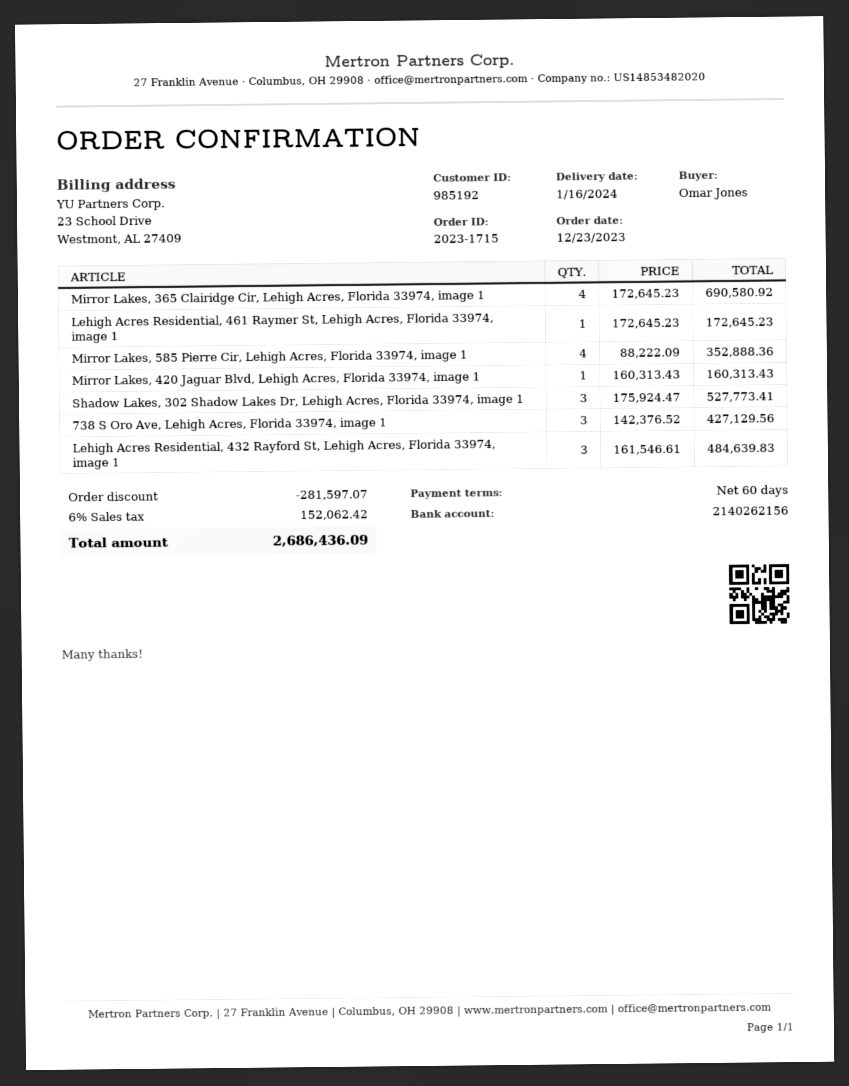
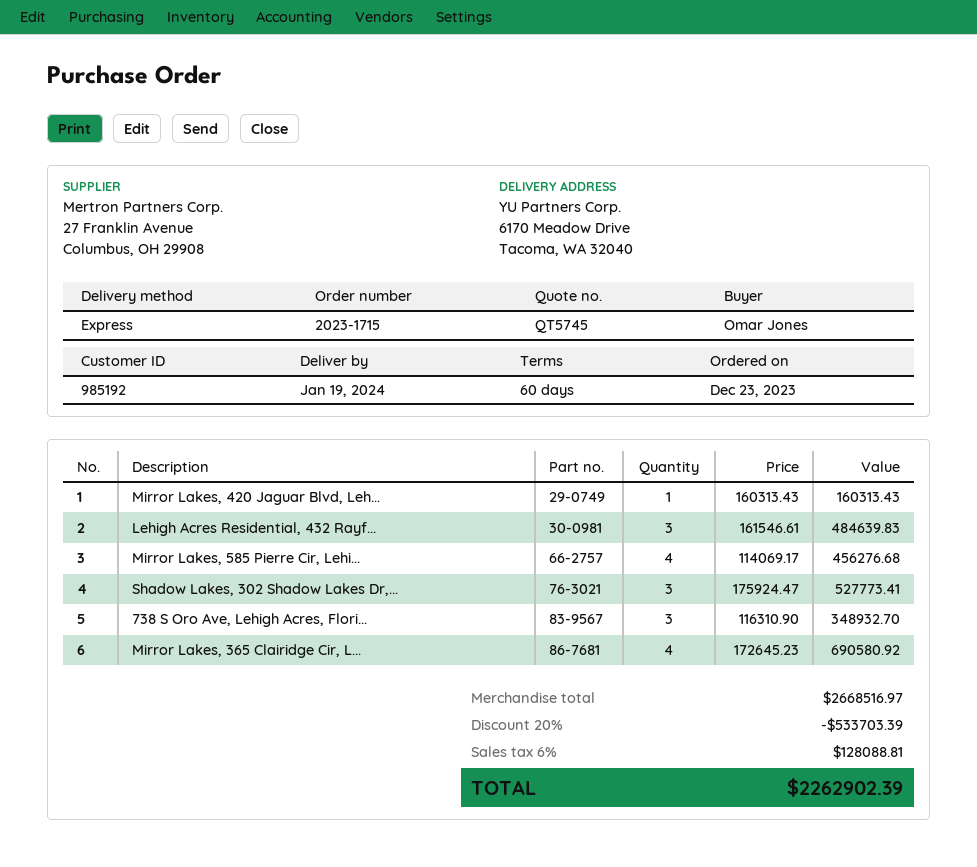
delivery date: 2024-01-16 -> 2024-01-19
Lehigh Acres Residential, 461 Raymer St, Lehigh Acres, Florida 33974, image 1: 1 x 172645.23 = 172645.23 -> none
Mirror Lakes, 585 Pierre Cir, Lehigh Acres, Florida 33974, image 1: 4 x 88222.09 = 352888.36 -> 4 x 114069.17 = 456276.68
738 S Oro Ave, Lehigh Acres, Florida 33974, image 1: 3 x 142376.52 = 427129.56 -> 3 x 116310.90 = 348932.70
discount: 281597.07 -> 533703.39
tax: 6% = 152062.42 -> 6% = 128088.81
total: 2686436.09 -> 2262902.39

